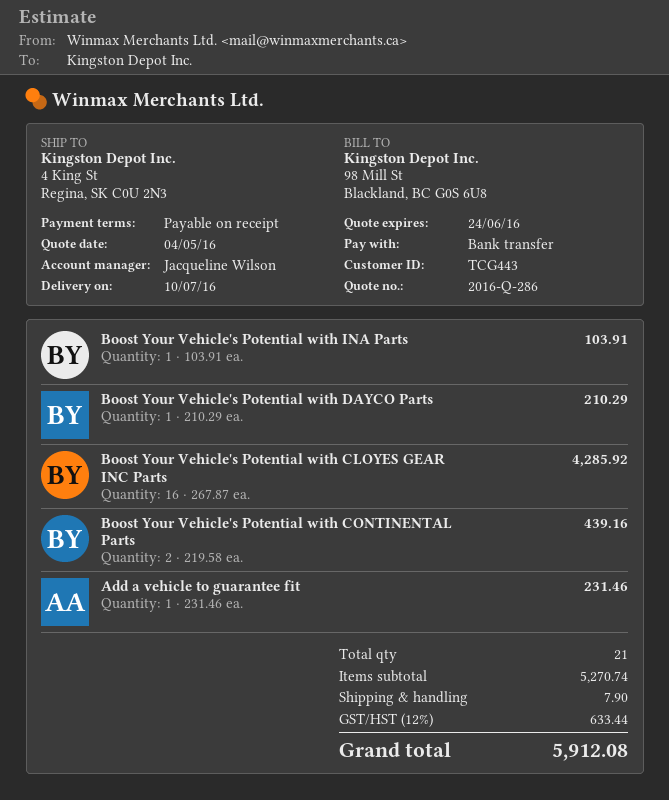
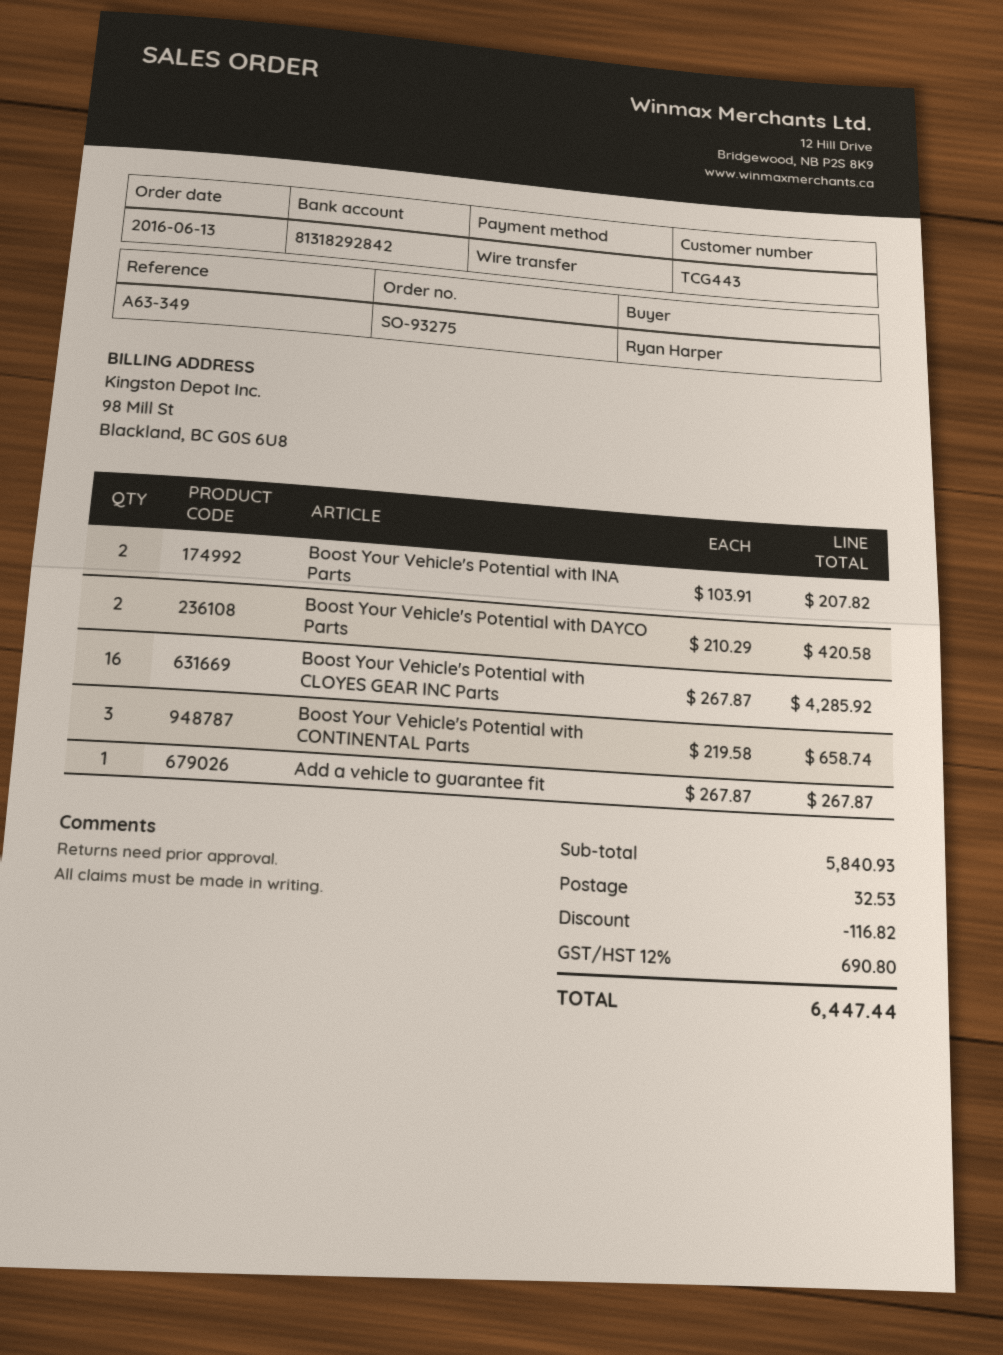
Boost Your Vehicle's Potential with INA Parts: 1 x 103.91 = 103.91 -> 2 x 103.91 = 207.82
Boost Your Vehicle's Potential with DAYCO Parts: 1 x 210.29 = 210.29 -> 2 x 210.29 = 420.58
Boost Your Vehicle's Potential with CONTINENTAL Parts: 2 x 219.58 = 439.16 -> 3 x 219.58 = 658.74
Add a vehicle to guarantee fit: 1 x 231.46 = 231.46 -> 1 x 267.87 = 267.87
subtotal: 5270.74 -> 5840.93
discount: none -> 116.82
shipping: 7.90 -> 32.53
tax: 12% = 633.44 -> 12% = 690.80
total: 5912.08 -> 6447.44

